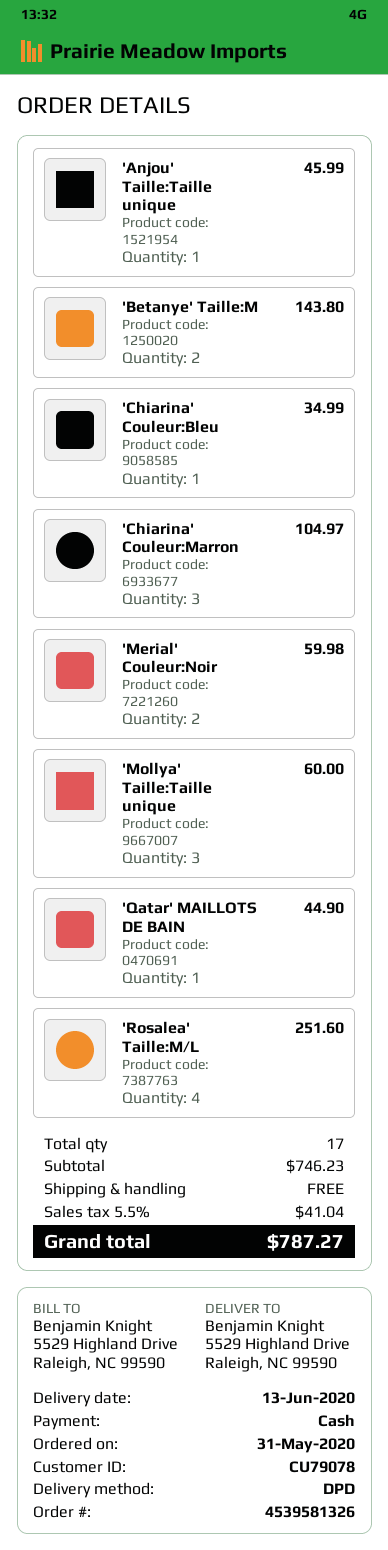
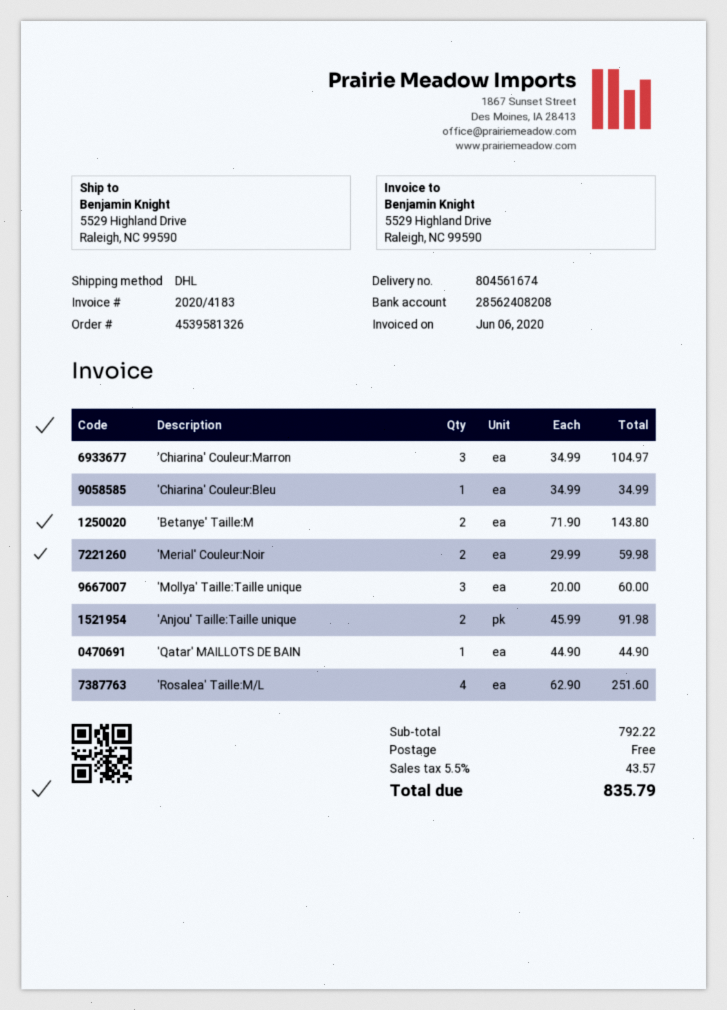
shipping method: DPD -> DHL
'Anjou' Taille:Taille unique: 1 for 45.99 -> 2 for 91.98
subtotal: 746.23 -> 792.22
tax: 5.5% = 41.04 -> 5.5% = 43.57
total: 787.27 -> 835.79

